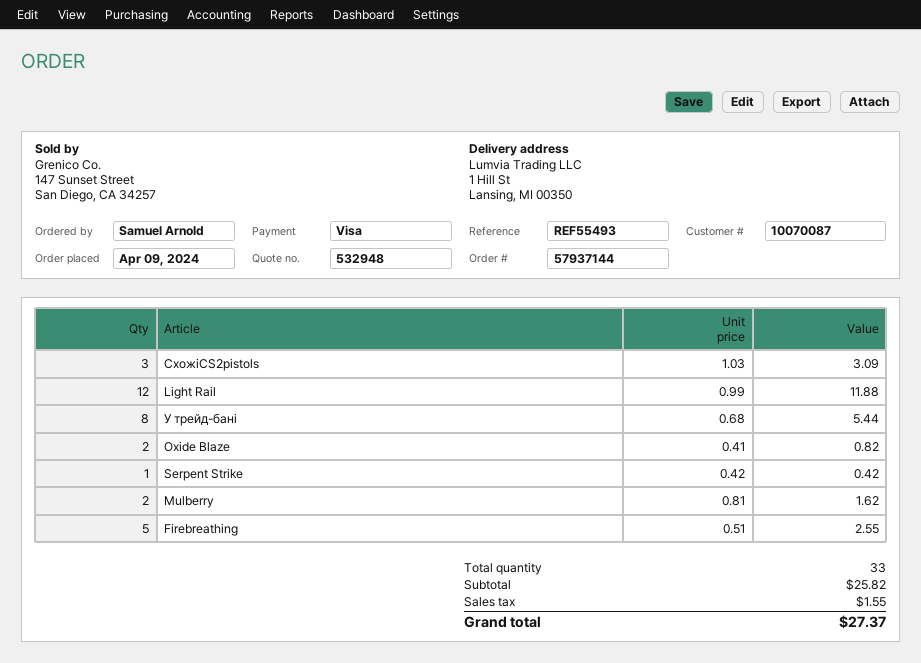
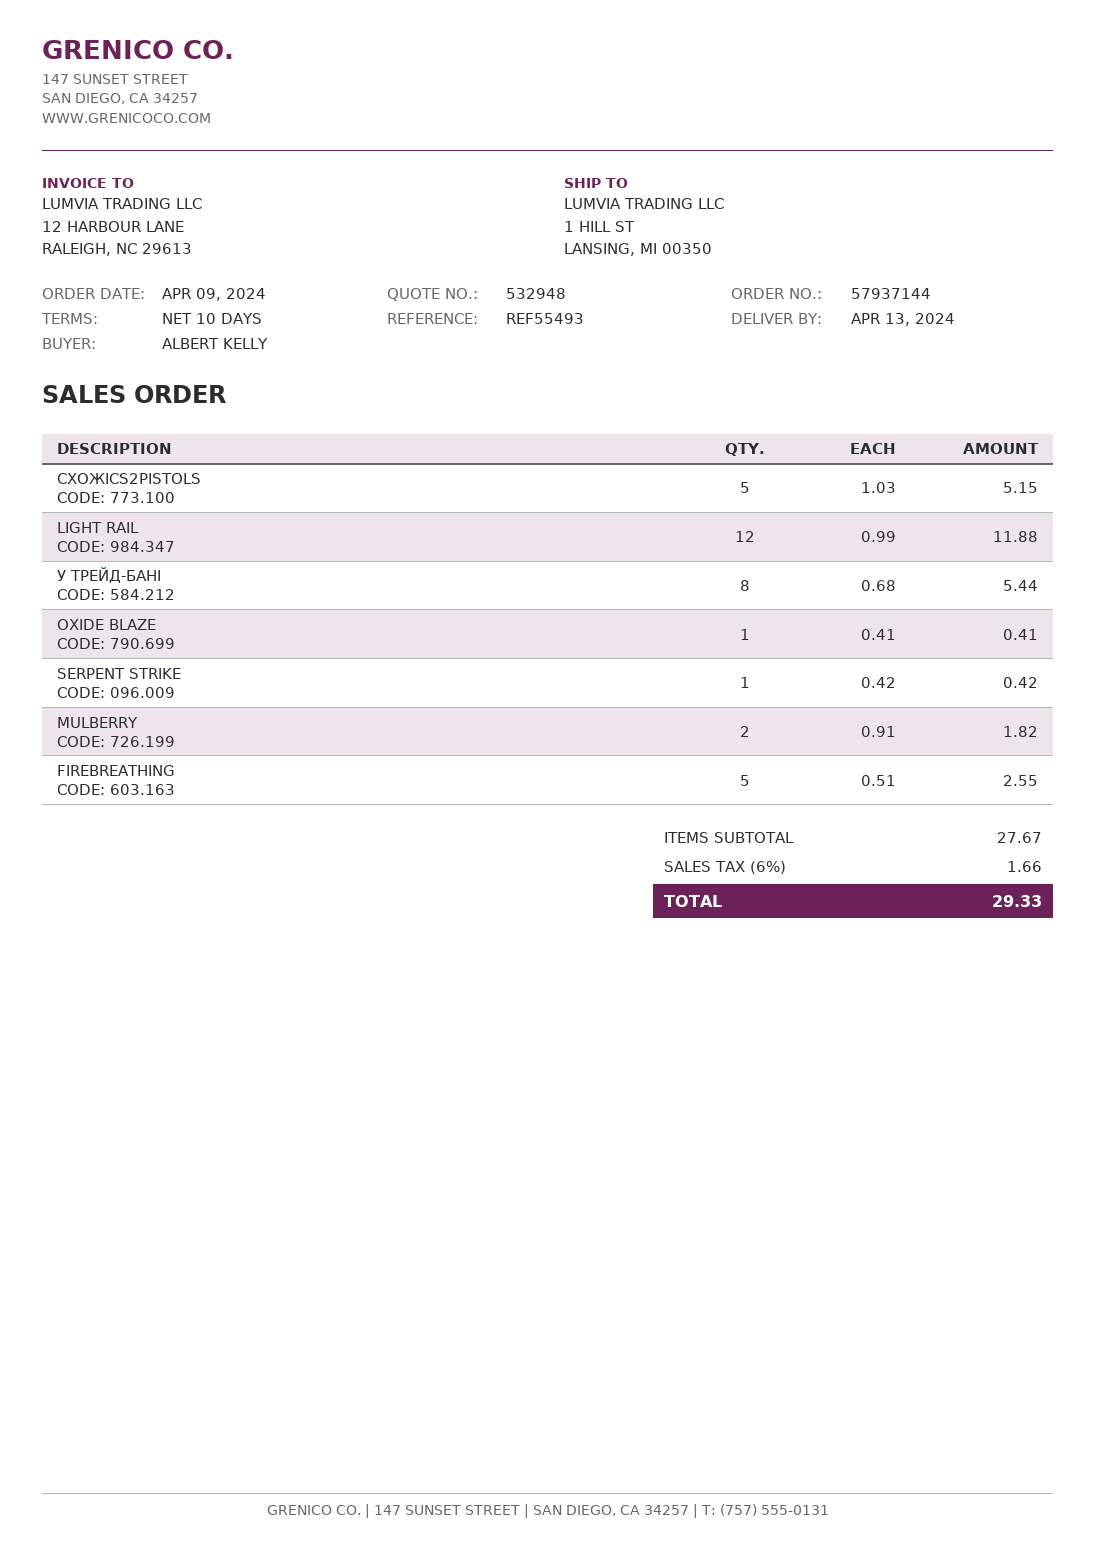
ordered by: Samuel Arnold -> ALBERT KELLY
СхожіCS2pistols: 3 x 1.03 = 3.09 -> 5 x 1.03 = 5.15
Oxide Blaze: 2 x 0.41 = 0.82 -> 1 x 0.41 = 0.41
Mulberry: 2 x 0.81 = 1.62 -> 2 x 0.91 = 1.82
subtotal: 25.82 -> 27.67
tax: 1.55 -> 1.66
total: 27.37 -> 29.33

